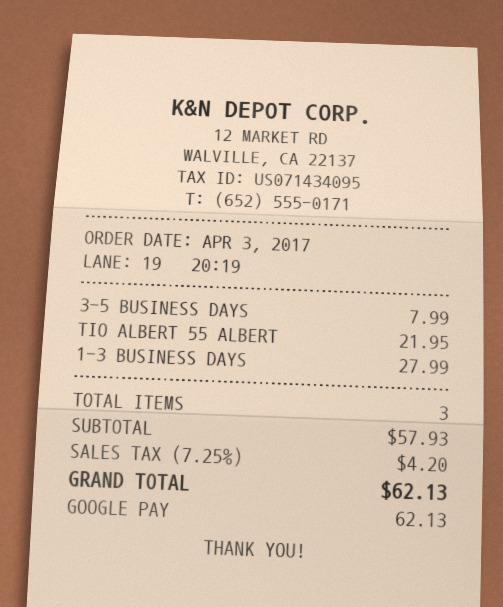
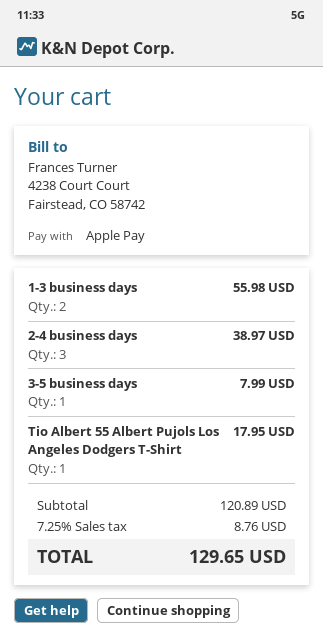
payment method: Google Pay -> Apple Pay
TIO ALBERT 55 ALBERT: 1 for 21.95 -> 1 for 17.95
1-3 BUSINESS DAYS: 1 for 27.99 -> 2 for 55.98
2-4 business days: none -> 3 for 38.97
subtotal: 57.93 -> 120.89
tax: 7.25% = 4.20 -> 7.25% = 8.76
total: 62.13 -> 129.65

